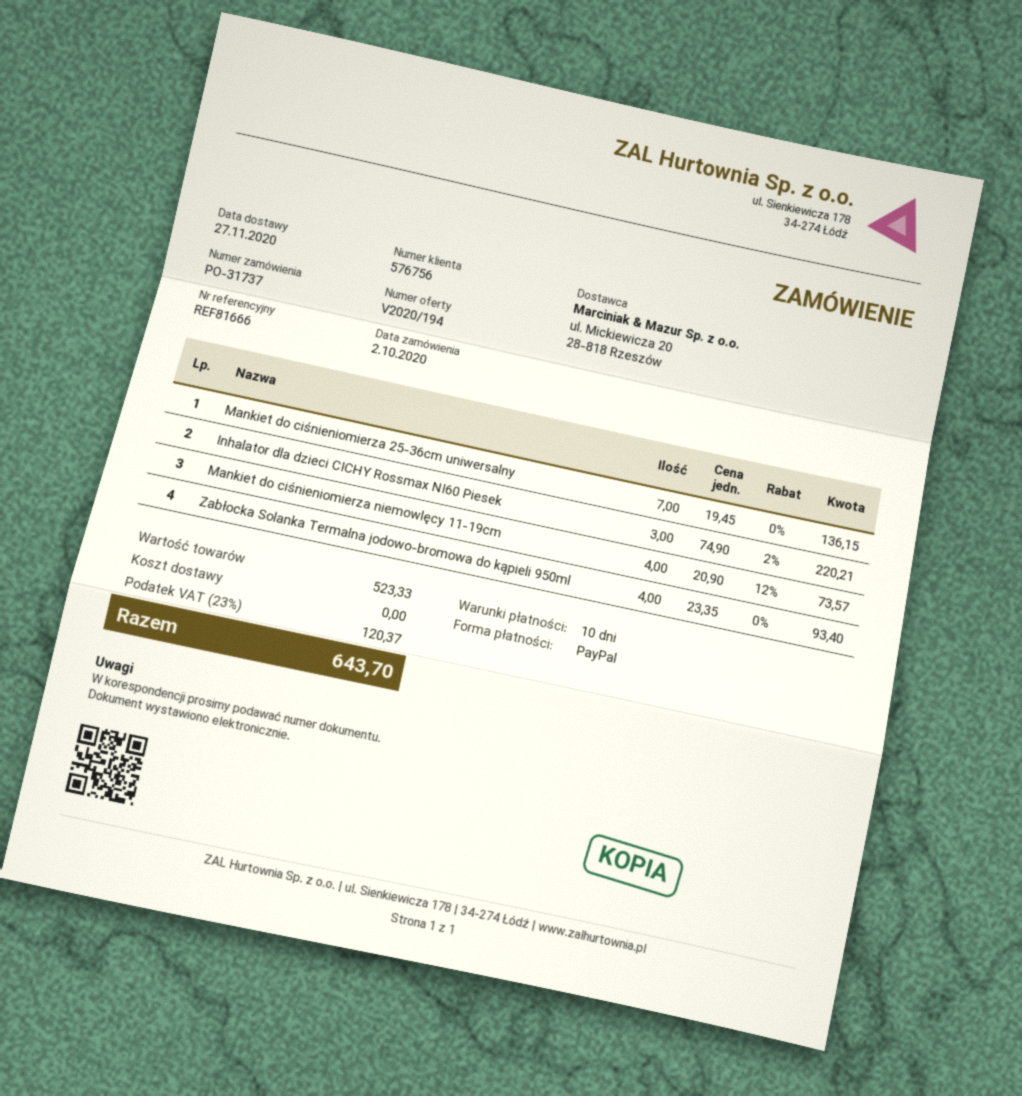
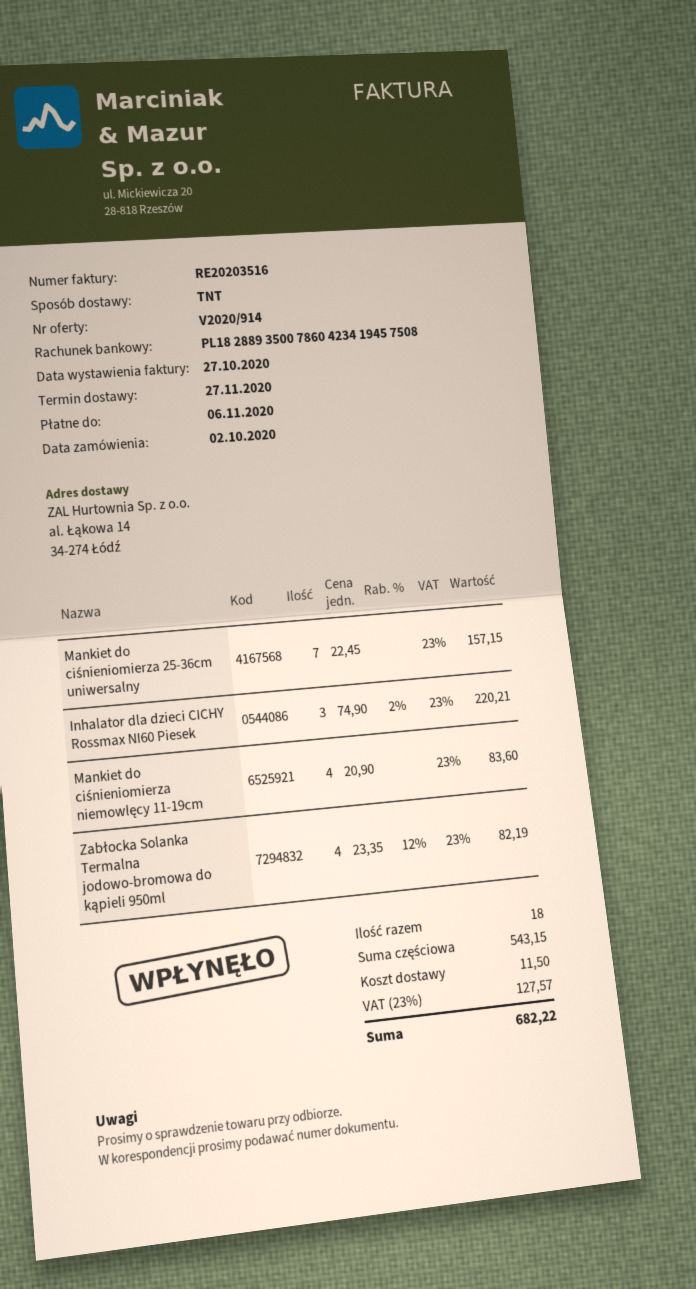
quote number: V2020/194 -> V2020/914
Mankiet do ciśnieniomierza 25-36cm uniwersalny: 7 x 19.45 = 136.15 -> 7 x 22.45 = 157.15
Mankiet do ciśnieniomierza niemowlęcy 11-19cm: 4 x 20.90 - 12% = 73.57 -> 4 x 20.90 = 83.60
Zabłocka Solanka Termalna jodowo-bromowa do kąpieli 950ml: 4 x 23.35 = 93.40 -> 4 x 23.35 - 12% = 82.19
subtotal: 523.33 -> 543.15
shipping: 0.00 -> 11.50
tax: 23% = 120.37 -> 23% = 127.57
total: 643.70 -> 682.22

